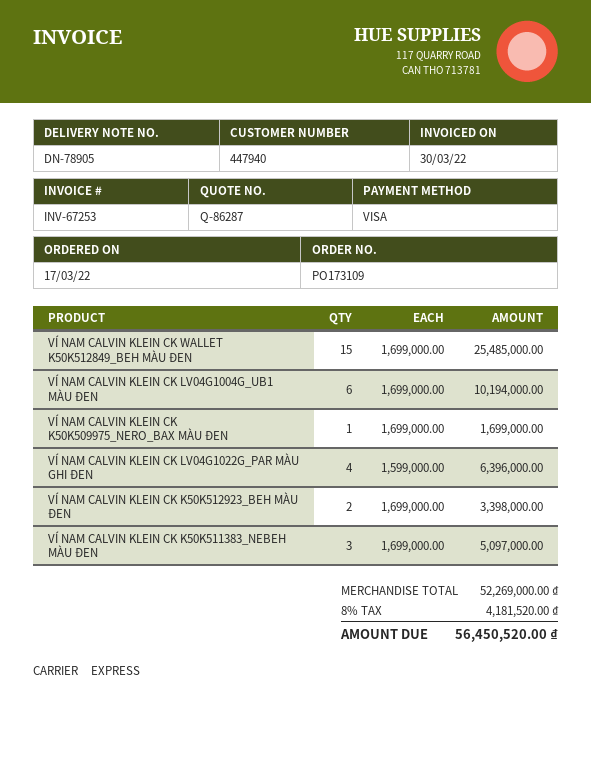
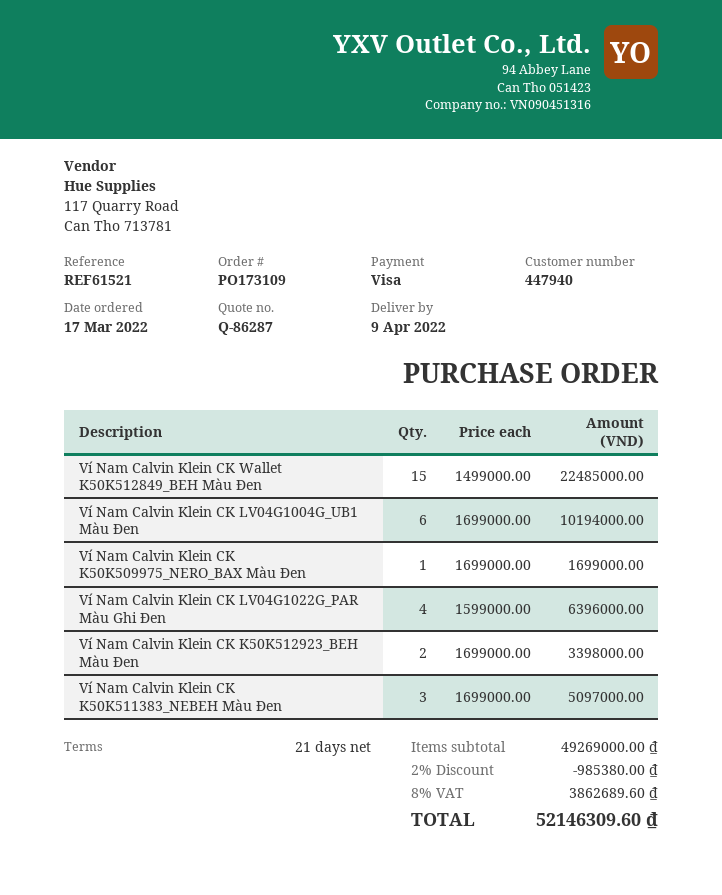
VÍ NAM CALVIN KLEIN CK WALLET K50K512849_BEH MÀU ĐEN: 15 x 1699000.00 = 25485000.00 -> 15 x 1499000.00 = 22485000.00
subtotal: 52269000.00 -> 49269000.00
discount: none -> 2% = 985380.00
tax: 8% = 4181520.00 -> 8% = 3862689.60
total: 56450520.00 -> 52146309.60

